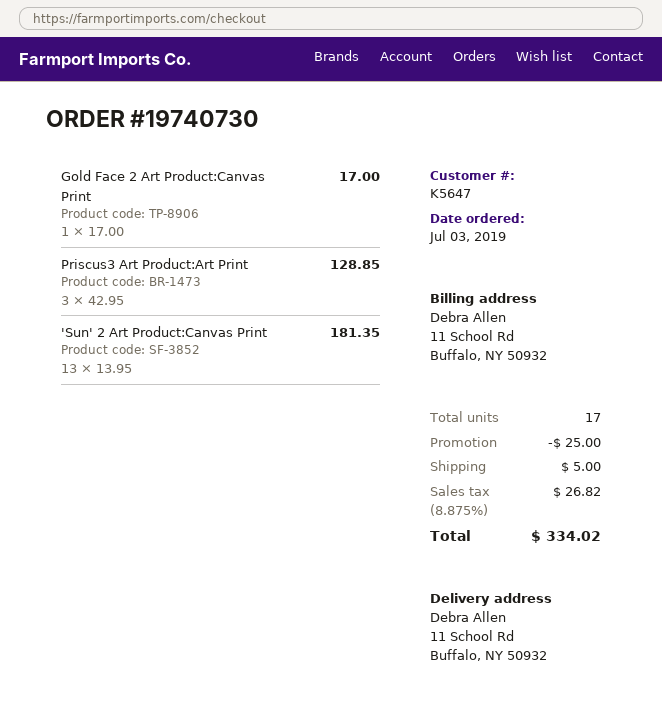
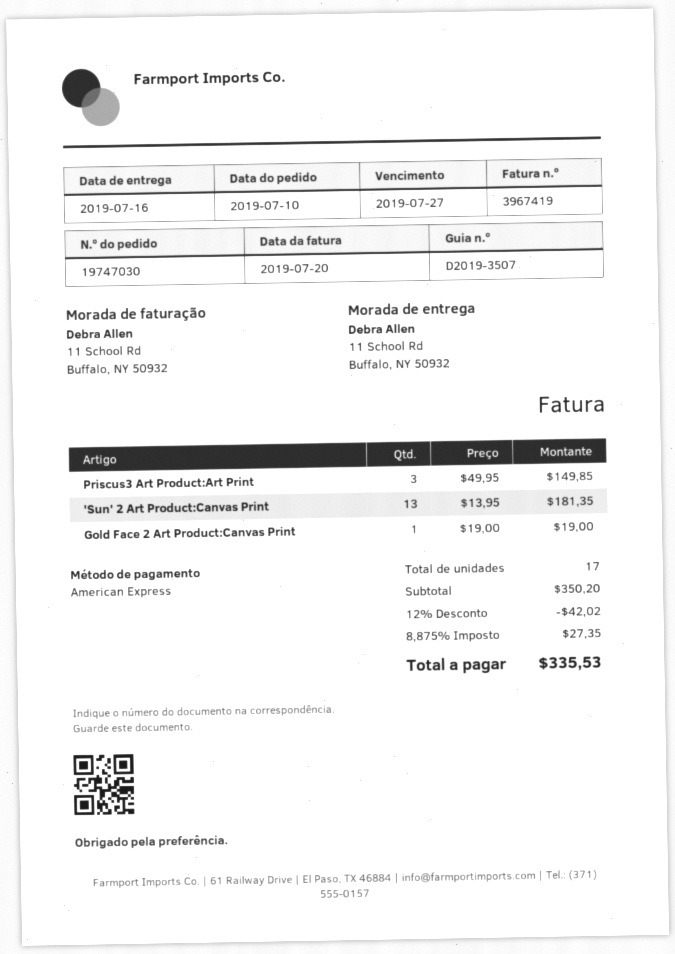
order number: 19740730 -> 19747030
order date: 2019-07-03 -> 2019-07-10
Gold Face 2 Art Product:Canvas Print: 1 x 17.00 = 17.00 -> 1 x 19.00 = 19.00
Priscus3 Art Product:Art Print: 3 x 42.95 = 128.85 -> 3 x 49.95 = 149.85
discount: 25.00 -> 42.02
shipping: 5.00 -> none
tax: 8.875% = 26.82 -> 8.875% = 27.35
total: 334.02 -> 335.53

